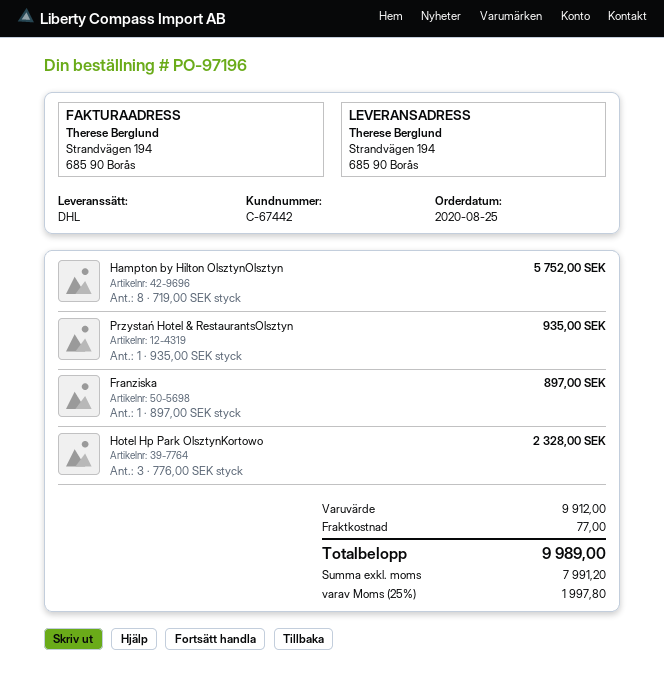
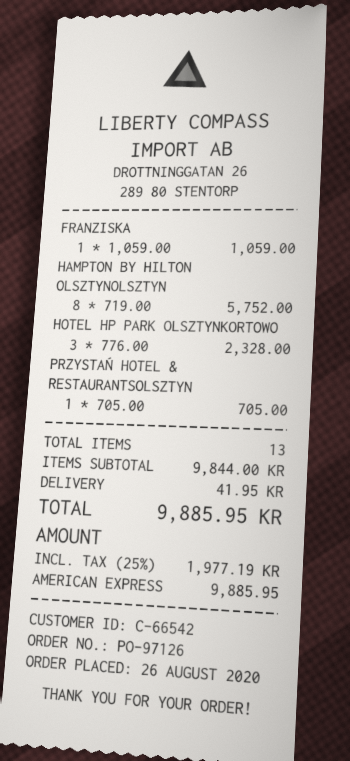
order number: PO-97196 -> PO-97126
order date: 2020-08-25 -> 2020-08-26
customer number: C-67442 -> C-66542
Przystań Hotel & RestaurantsOlsztyn: 1 x 935.00 = 935.00 -> 1 x 705.00 = 705.00
Franziska: 1 x 897.00 = 897.00 -> 1 x 1059.00 = 1059.00
subtotal: 9912.00 -> 9844.00
shipping: 77.00 -> 41.95
tax: 25% = 1997.80 -> 25% = 1977.19
total: 9989.00 -> 9885.95

